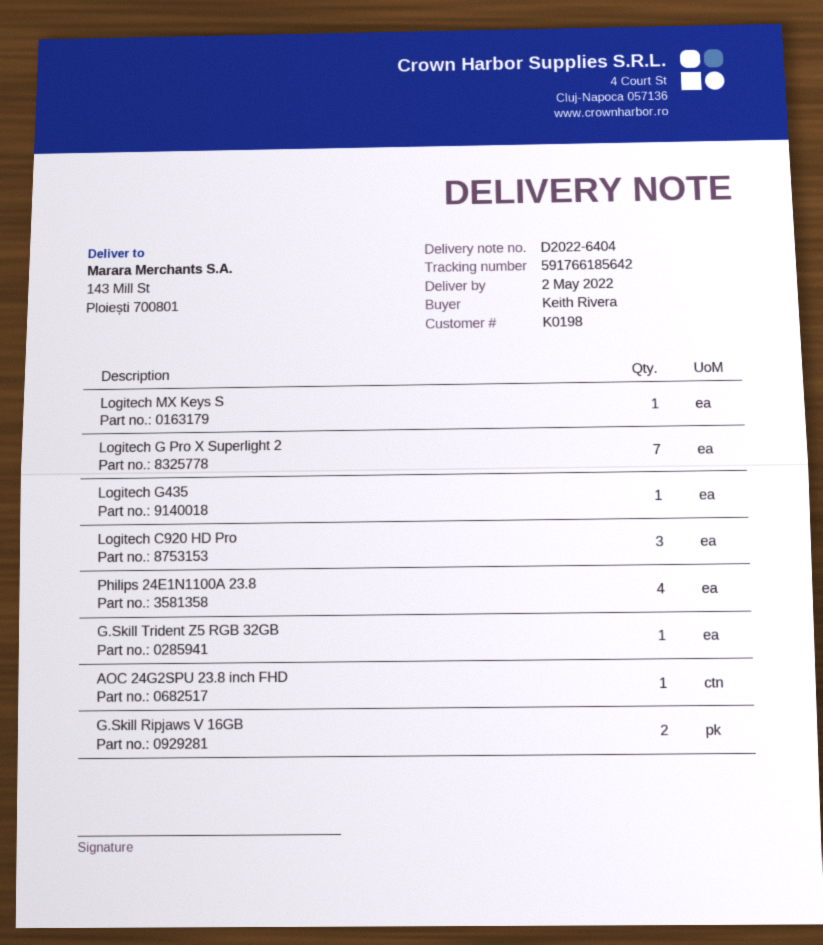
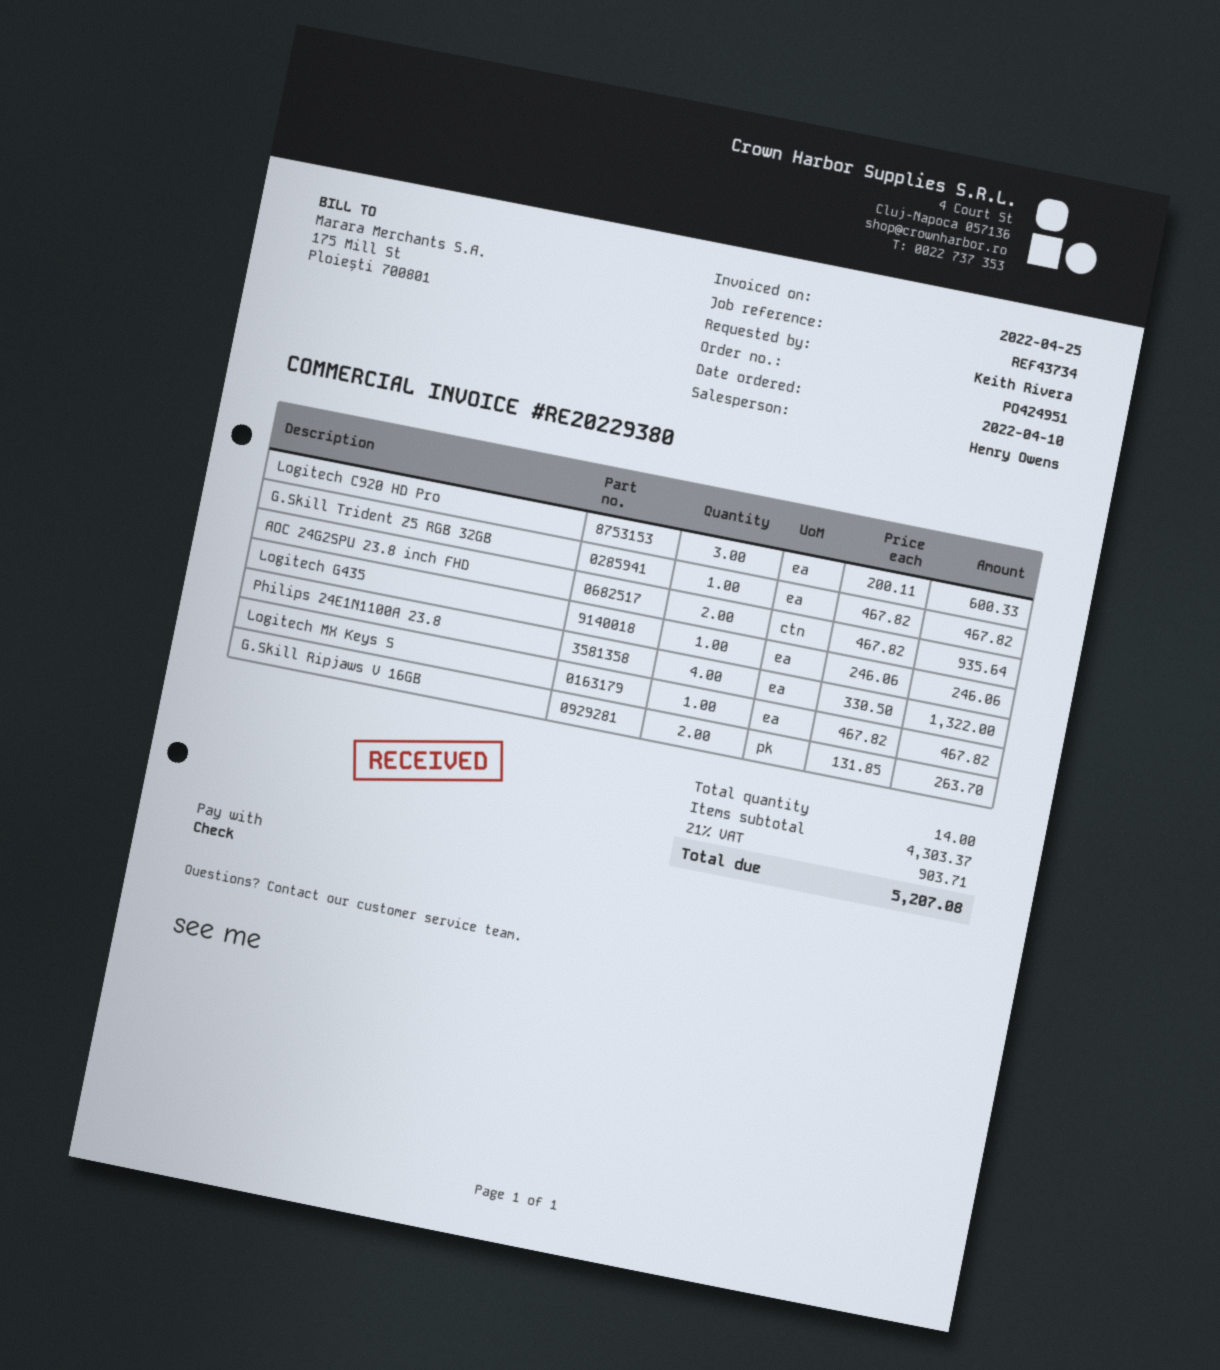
Logitech G Pro X Superlight 2: 7 -> none
AOC 24G2SPU 23.8 inch FHD: 1 -> 2

